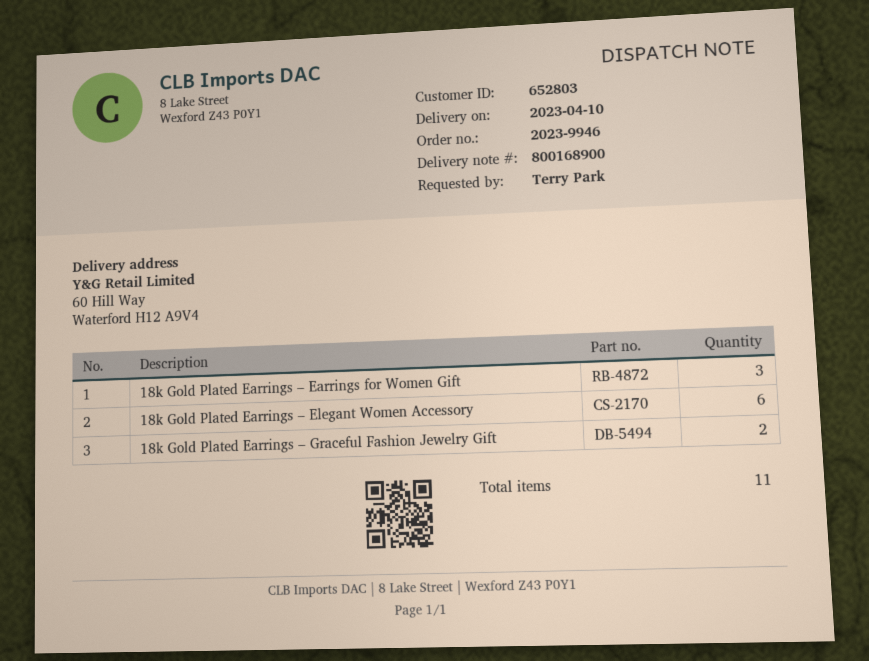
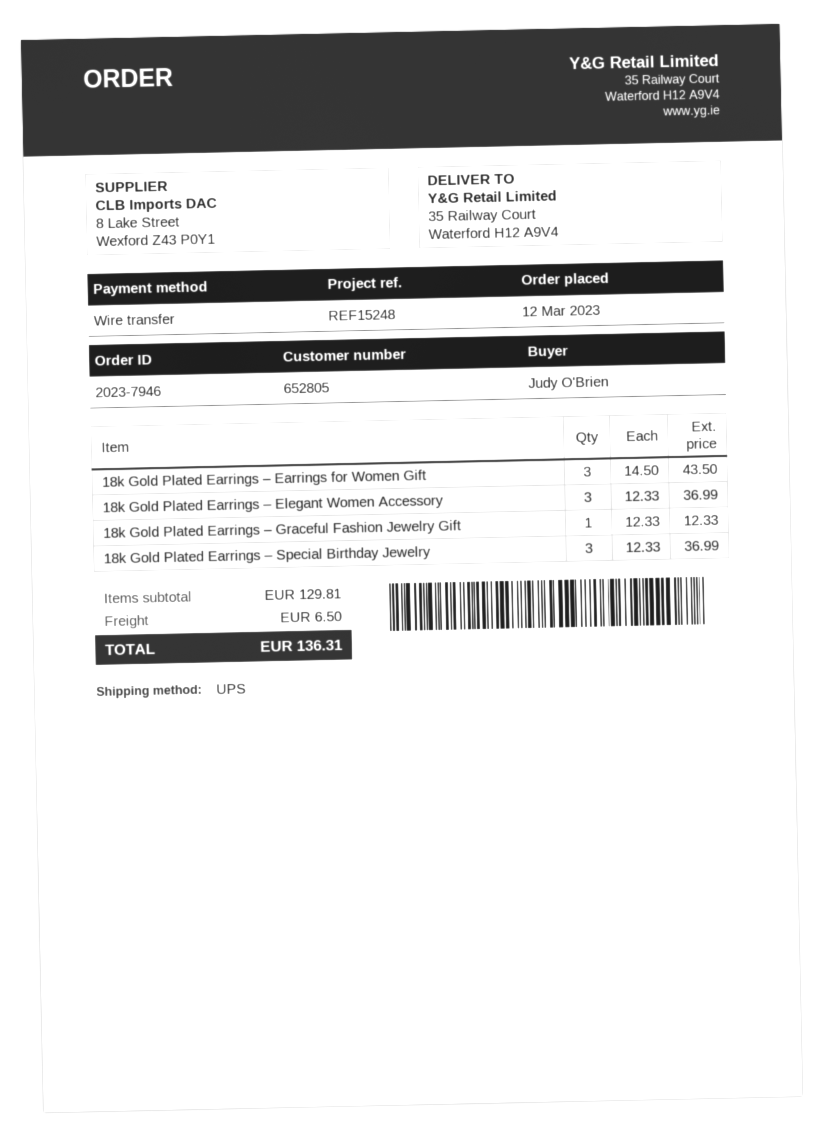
order number: 2023-9946 -> 2023-7946
customer number: 652803 -> 652805
ordered by: Terry Park -> Judy O'Brien
ship to: 60 Hill Way, Waterford H12 A9V4 -> 35 Railway Court, Waterford H12 A9V4
18k Gold Plated Earrings – Elegant Women Accessory: 6 -> 3
18k Gold Plated Earrings – Graceful Fashion Jewelry Gift: 2 -> 1
18k Gold Plated Earrings – Special Birthday Jewelry: none -> 3

